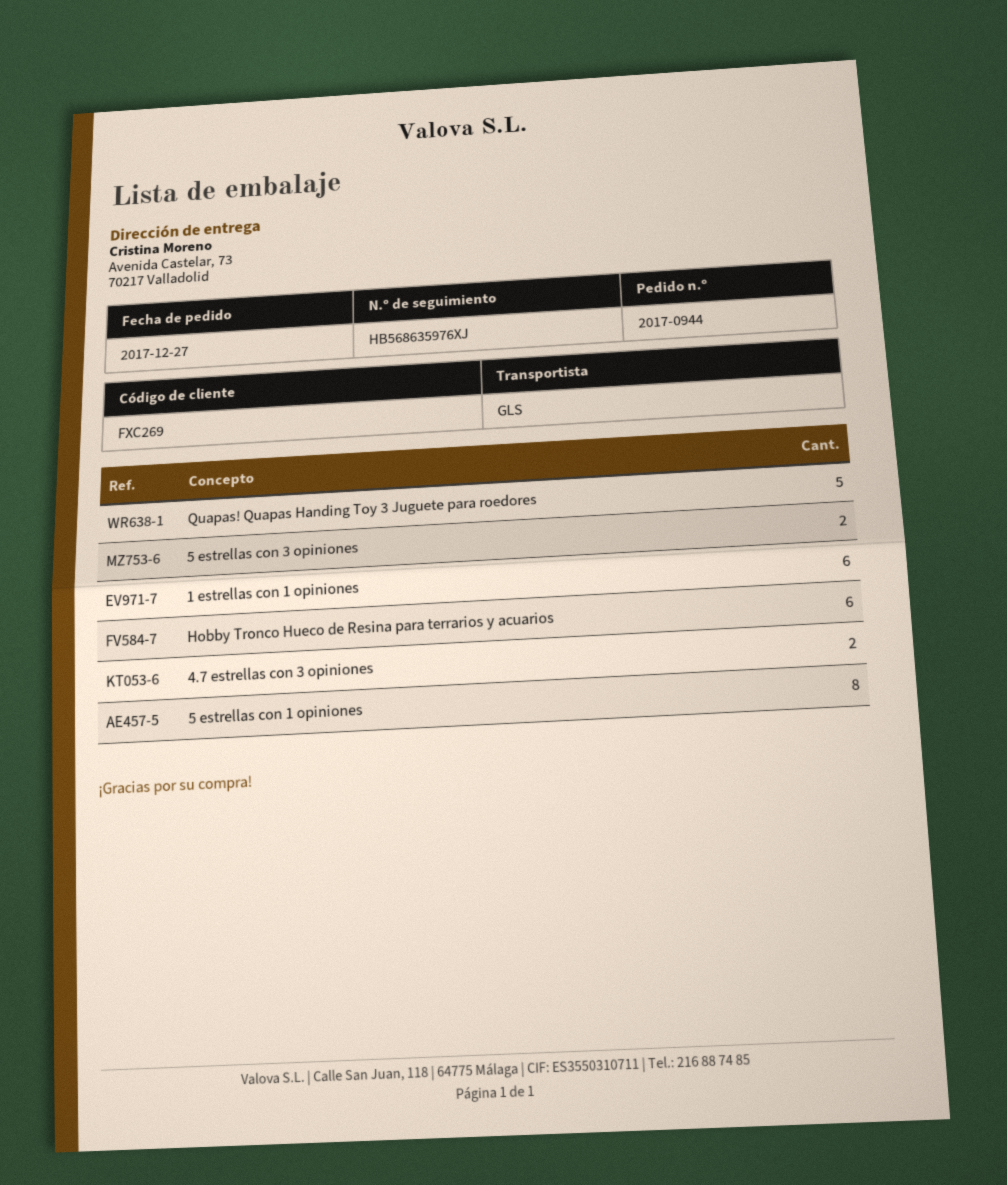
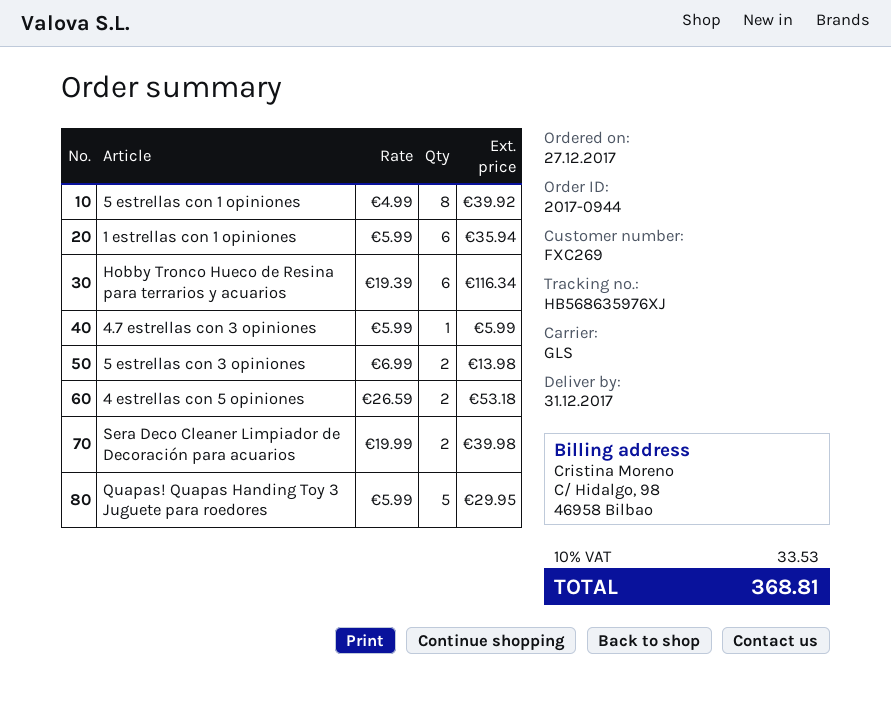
4.7 estrellas con 3 opiniones: 2 -> 1
4 estrellas con 5 opiniones: none -> 2
Sera Deco Cleaner Limpiador de Decoración para acuarios: none -> 2

